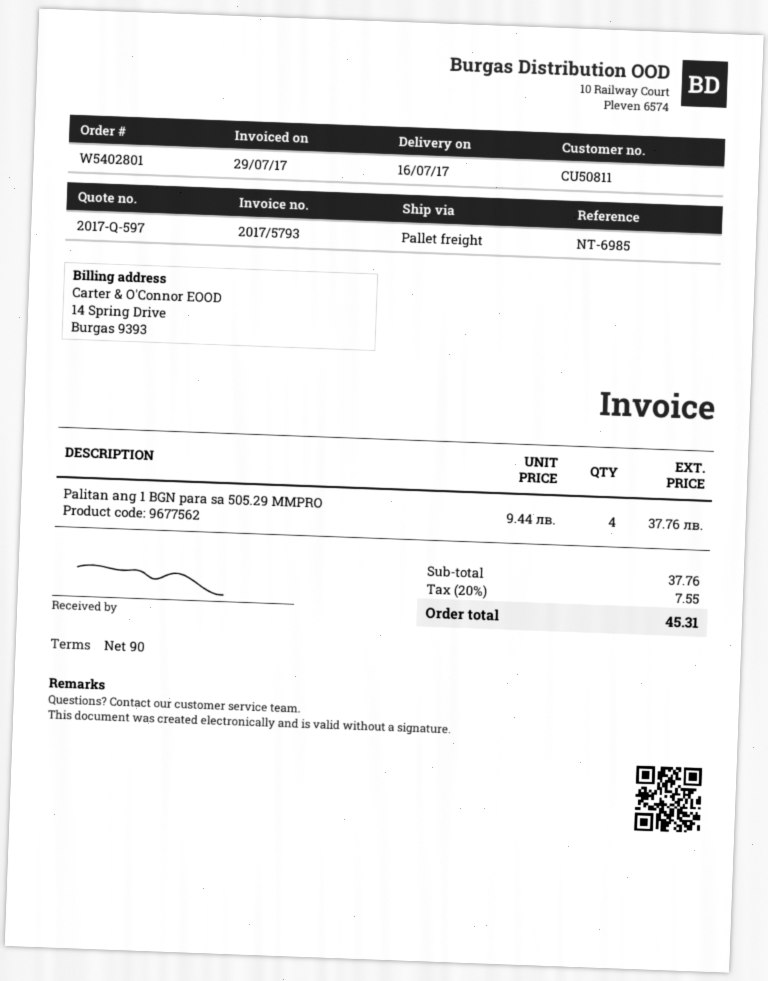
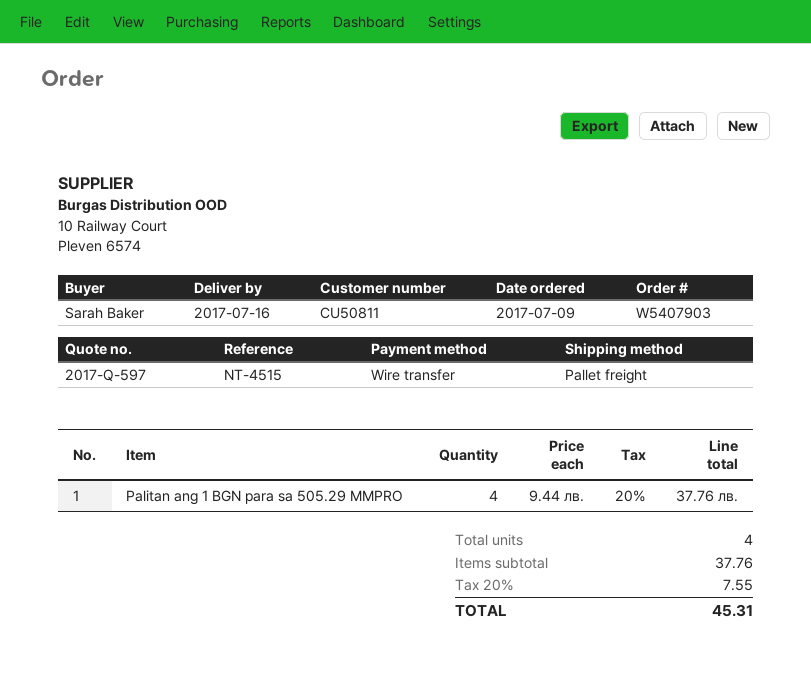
order number: W5402801 -> W5407903
reference: NT-6985 -> NT-4515

